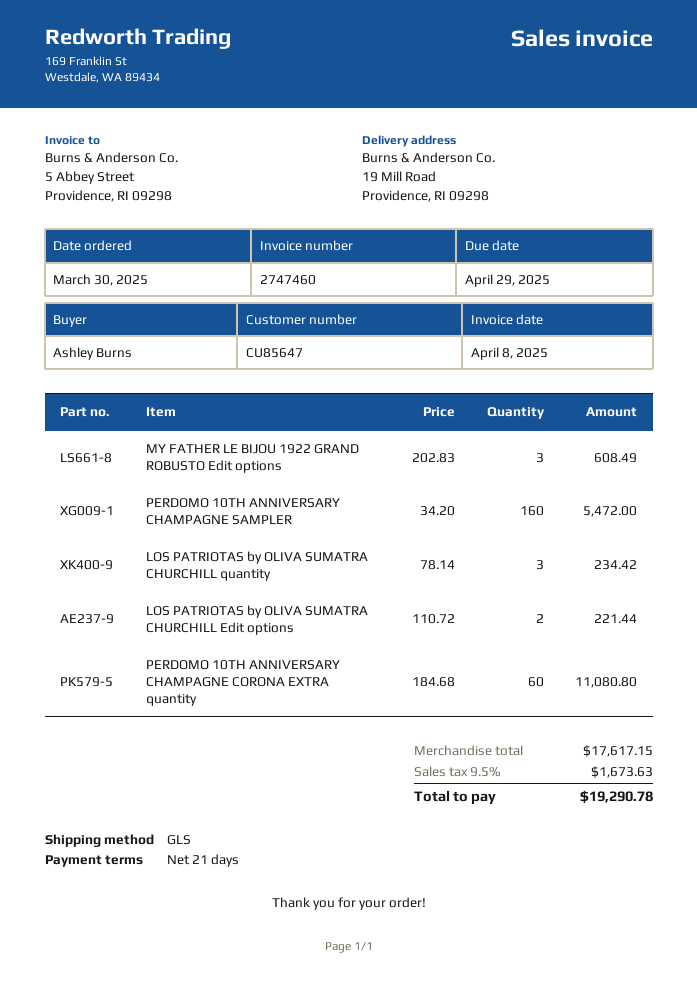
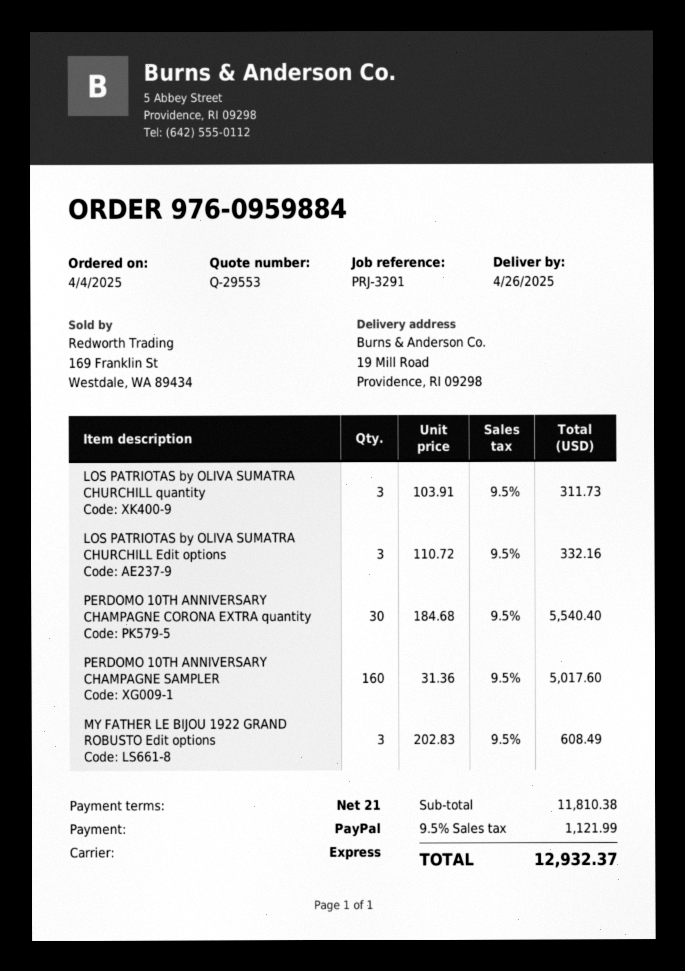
order date: 2025-03-30 -> 2025-04-04
shipping method: GLS -> express
PERDOMO 10TH ANNIVERSARY CHAMPAGNE SAMPLER: 160 x 34.20 = 5472.00 -> 160 x 31.36 = 5017.60
LOS PATRIOTAS by OLIVA SUMATRA CHURCHILL quantity: 3 x 78.14 = 234.42 -> 3 x 103.91 = 311.73
LOS PATRIOTAS by OLIVA SUMATRA CHURCHILL Edit options: 2 x 110.72 = 221.44 -> 3 x 110.72 = 332.16
PERDOMO 10TH ANNIVERSARY CHAMPAGNE CORONA EXTRA quantity: 60 x 184.68 = 11080.80 -> 30 x 184.68 = 5540.40
subtotal: 17617.15 -> 11810.38
tax: 9.5% = 1673.63 -> 9.5% = 1121.99
total: 19290.78 -> 12932.37

